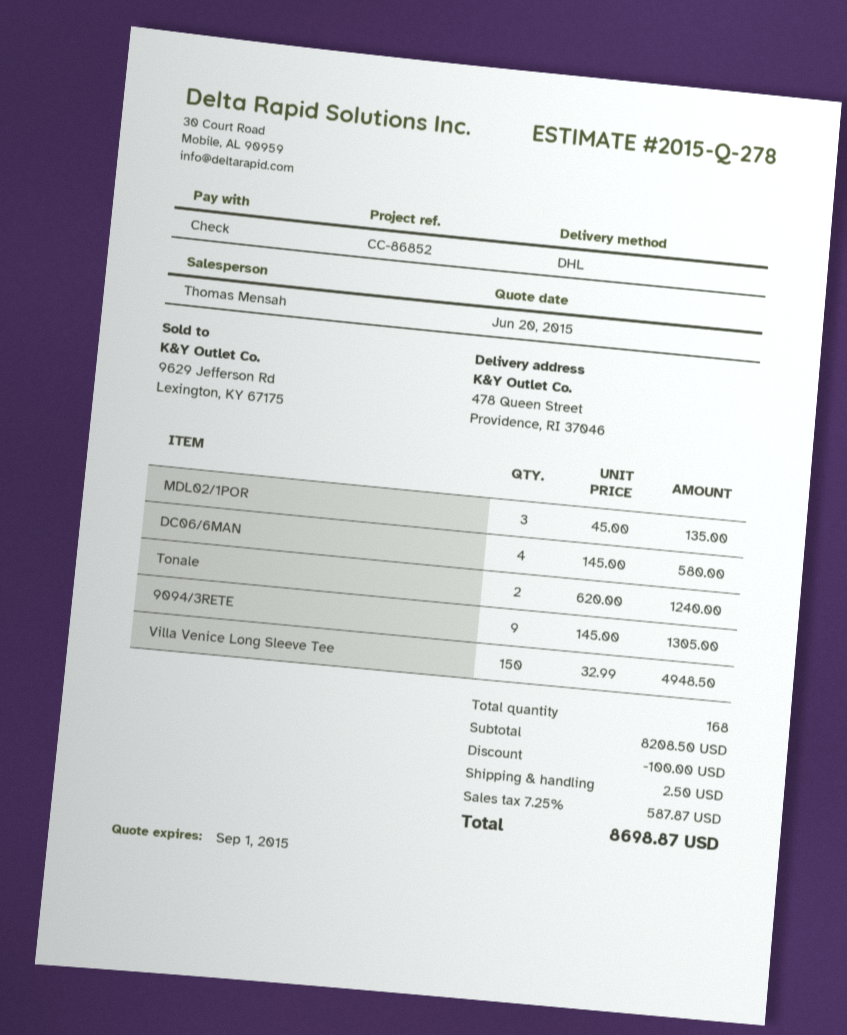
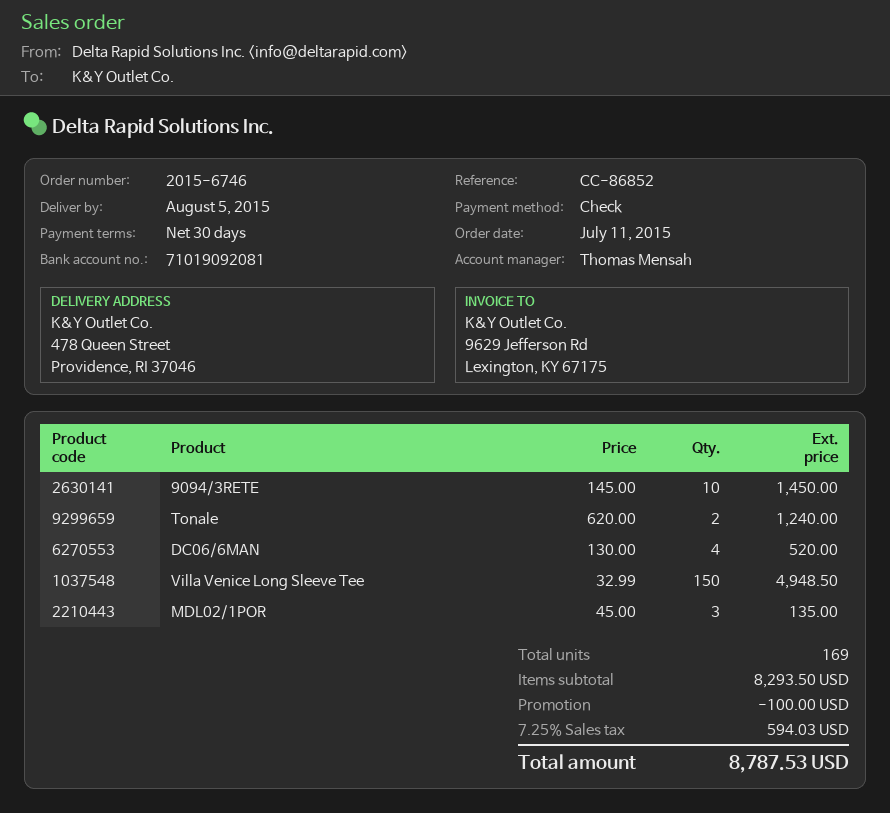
DC06/6MAN: 4 x 145.00 = 580.00 -> 4 x 130.00 = 520.00
9094/3RETE: 9 x 145.00 = 1305.00 -> 10 x 145.00 = 1450.00
total quantity: 168 -> 169
subtotal: 8208.50 -> 8293.50
shipping: 2.50 -> none
tax: 7.25% = 587.87 -> 7.25% = 594.03
total: 8698.87 -> 8787.53

